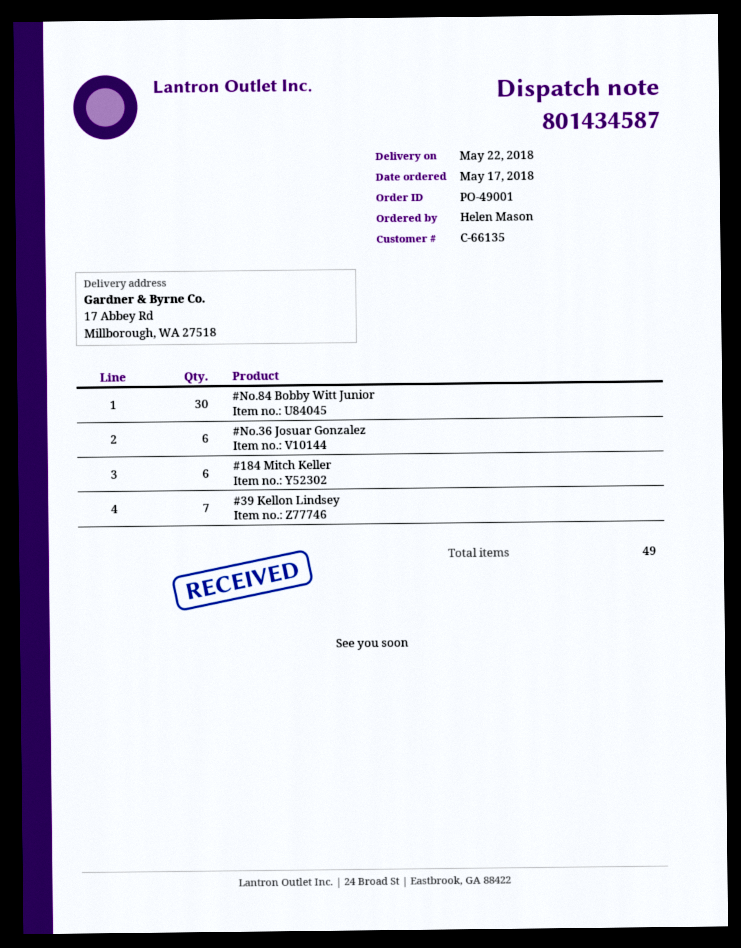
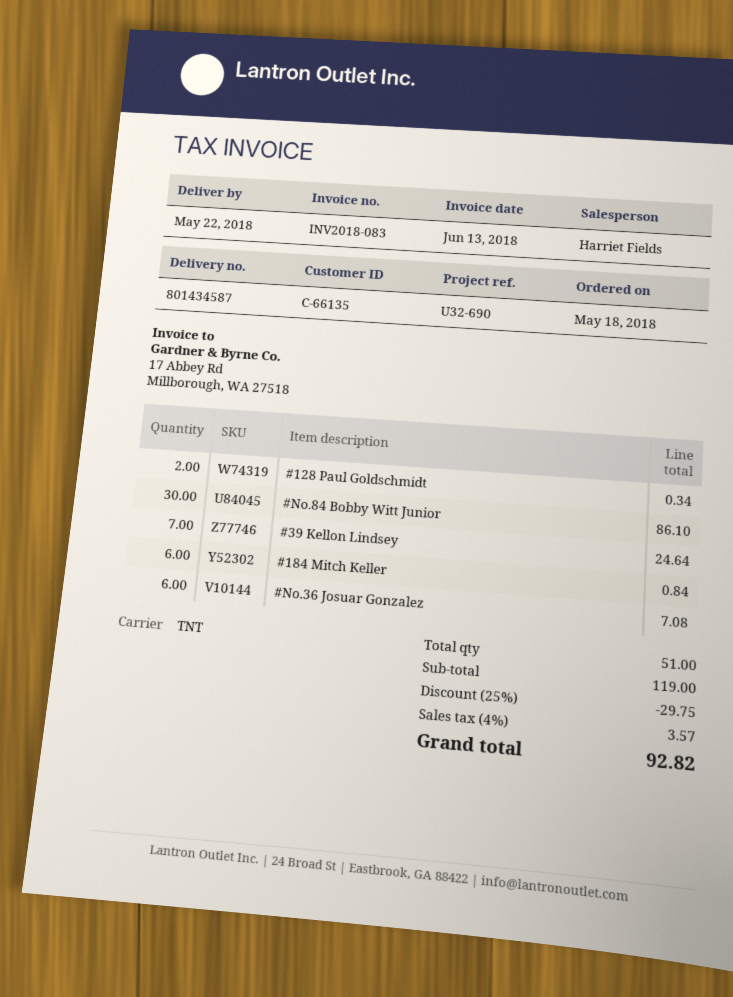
order date: 2018-05-17 -> 2018-05-18
#128 Paul Goldschmidt: none -> 2
total quantity: 49 -> 51

